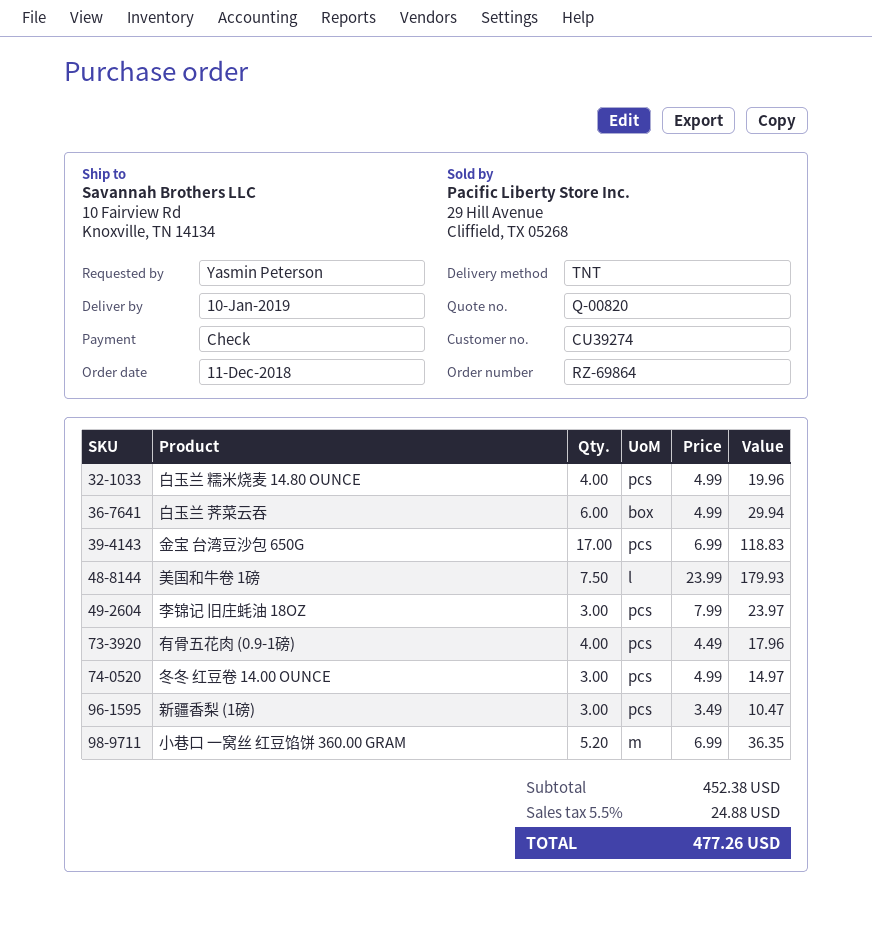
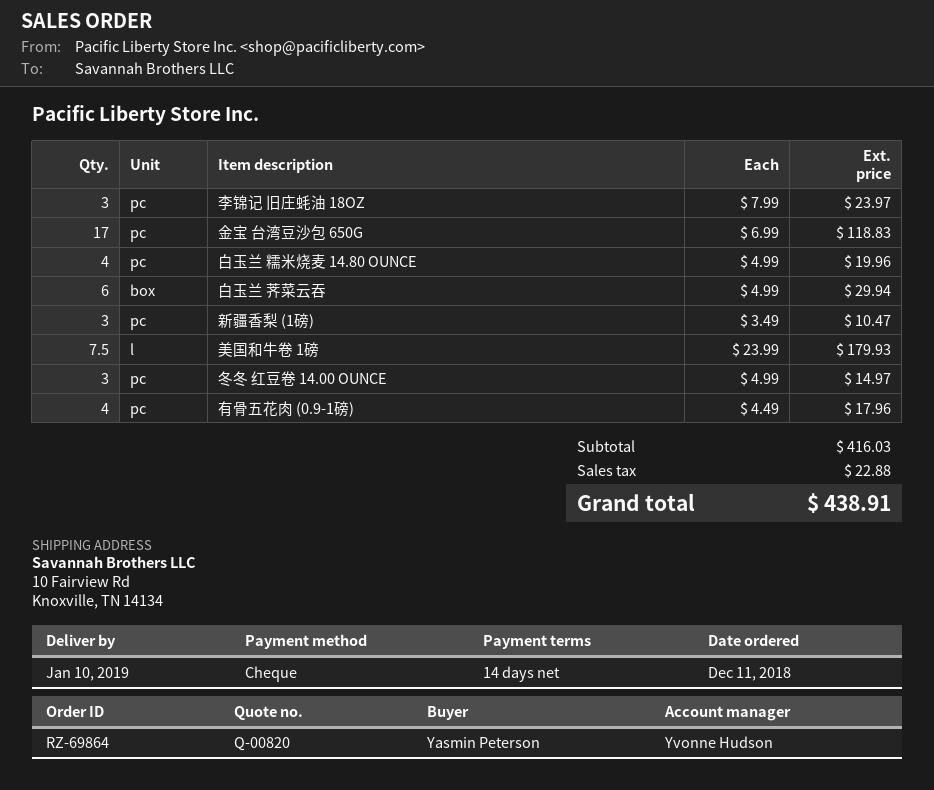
小巷口 一窝丝 红豆馅饼 360.00 GRAM: 5.2 x 6.99 = 36.35 -> none
subtotal: 452.38 -> 416.03
tax: 24.88 -> 22.88
total: 477.26 -> 438.91

